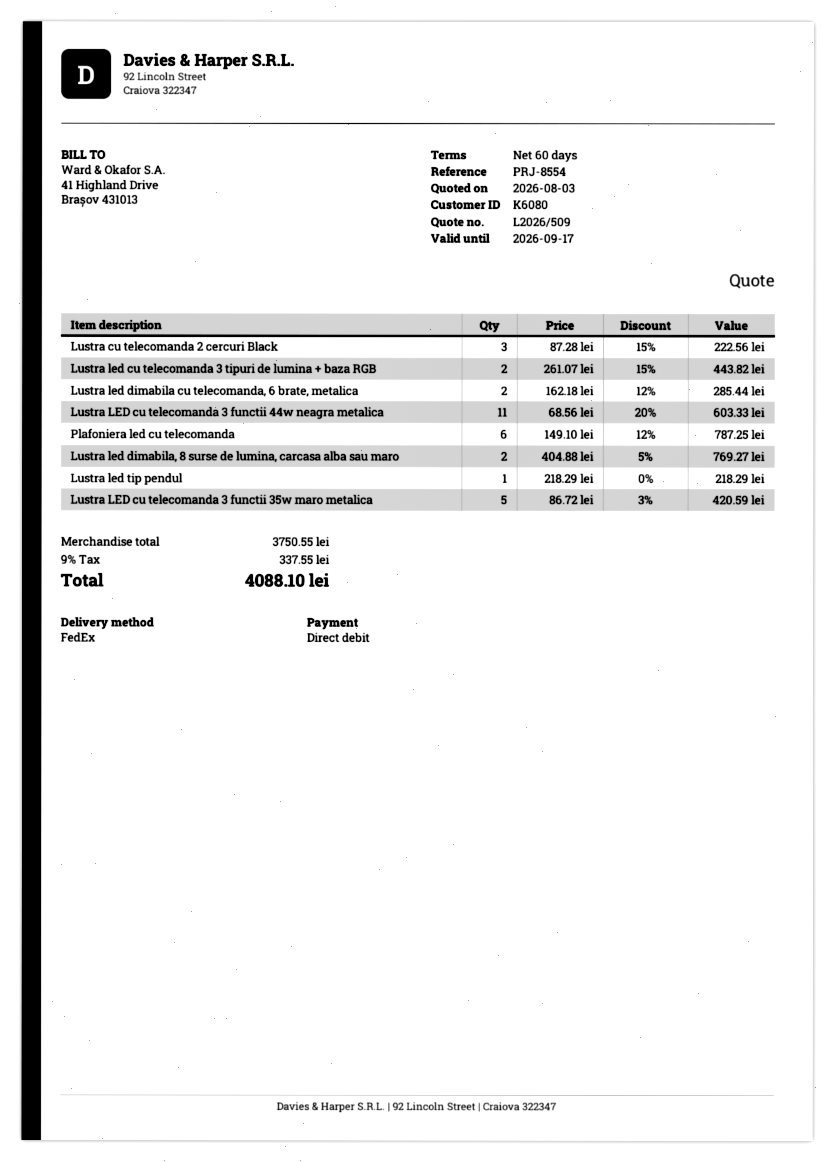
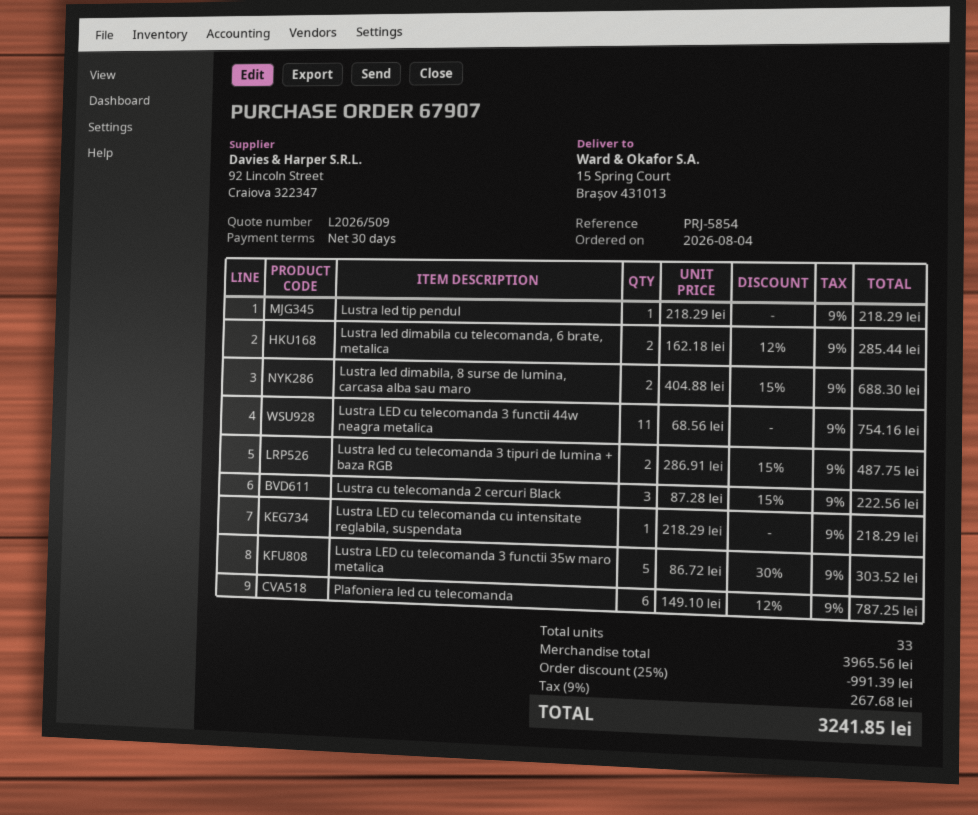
payment terms: 60 days -> 30 days
reference: PRJ-8554 -> PRJ-5854
Lustra led cu telecomanda 3 tipuri de lumina + baza RGB: 2 x 261.07 - 15% = 443.82 -> 2 x 286.91 - 15% = 487.75
Lustra LED cu telecomanda 3 functii 44w neagra metalica: 11 x 68.56 - 20% = 603.33 -> 11 x 68.56 = 754.16
Lustra led dimabila, 8 surse de lumina, carcasa alba sau maro: 2 x 404.88 - 5% = 769.27 -> 2 x 404.88 - 15% = 688.30
Lustra LED cu telecomanda 3 functii 35w maro metalica: 5 x 86.72 - 3% = 420.59 -> 5 x 86.72 - 30% = 303.52
Lustra LED cu telecomanda cu intensitate reglabila, suspendata: none -> 1 x 218.29 = 218.29
subtotal: 3750.55 -> 3965.56
discount: none -> 25% = 991.39
tax: 9% = 337.55 -> 9% = 267.68
total: 4088.10 -> 3241.85

